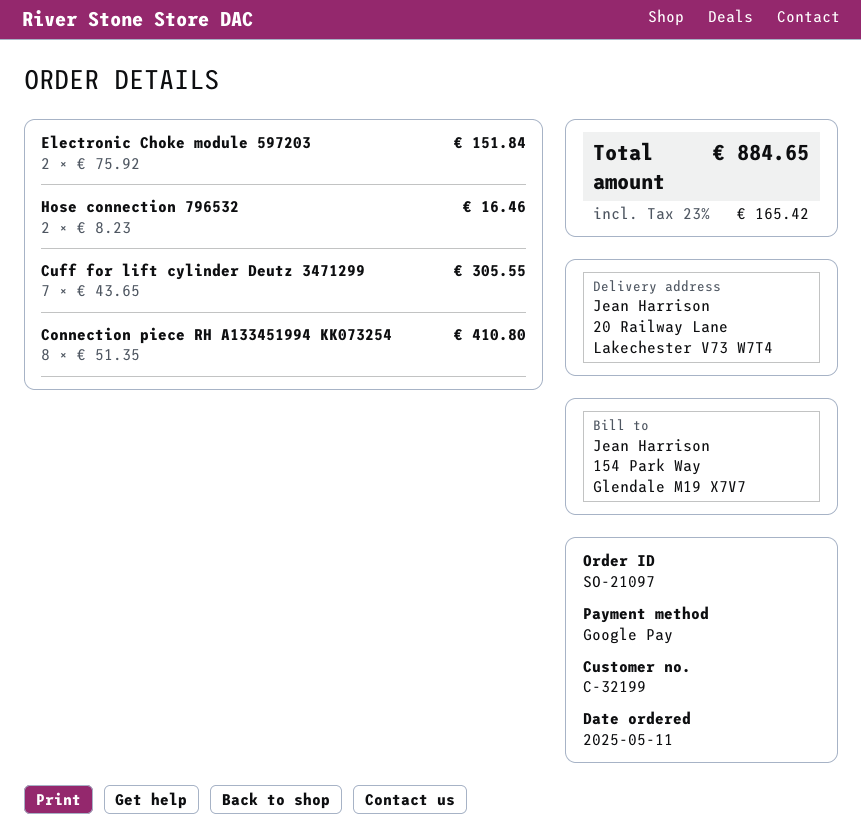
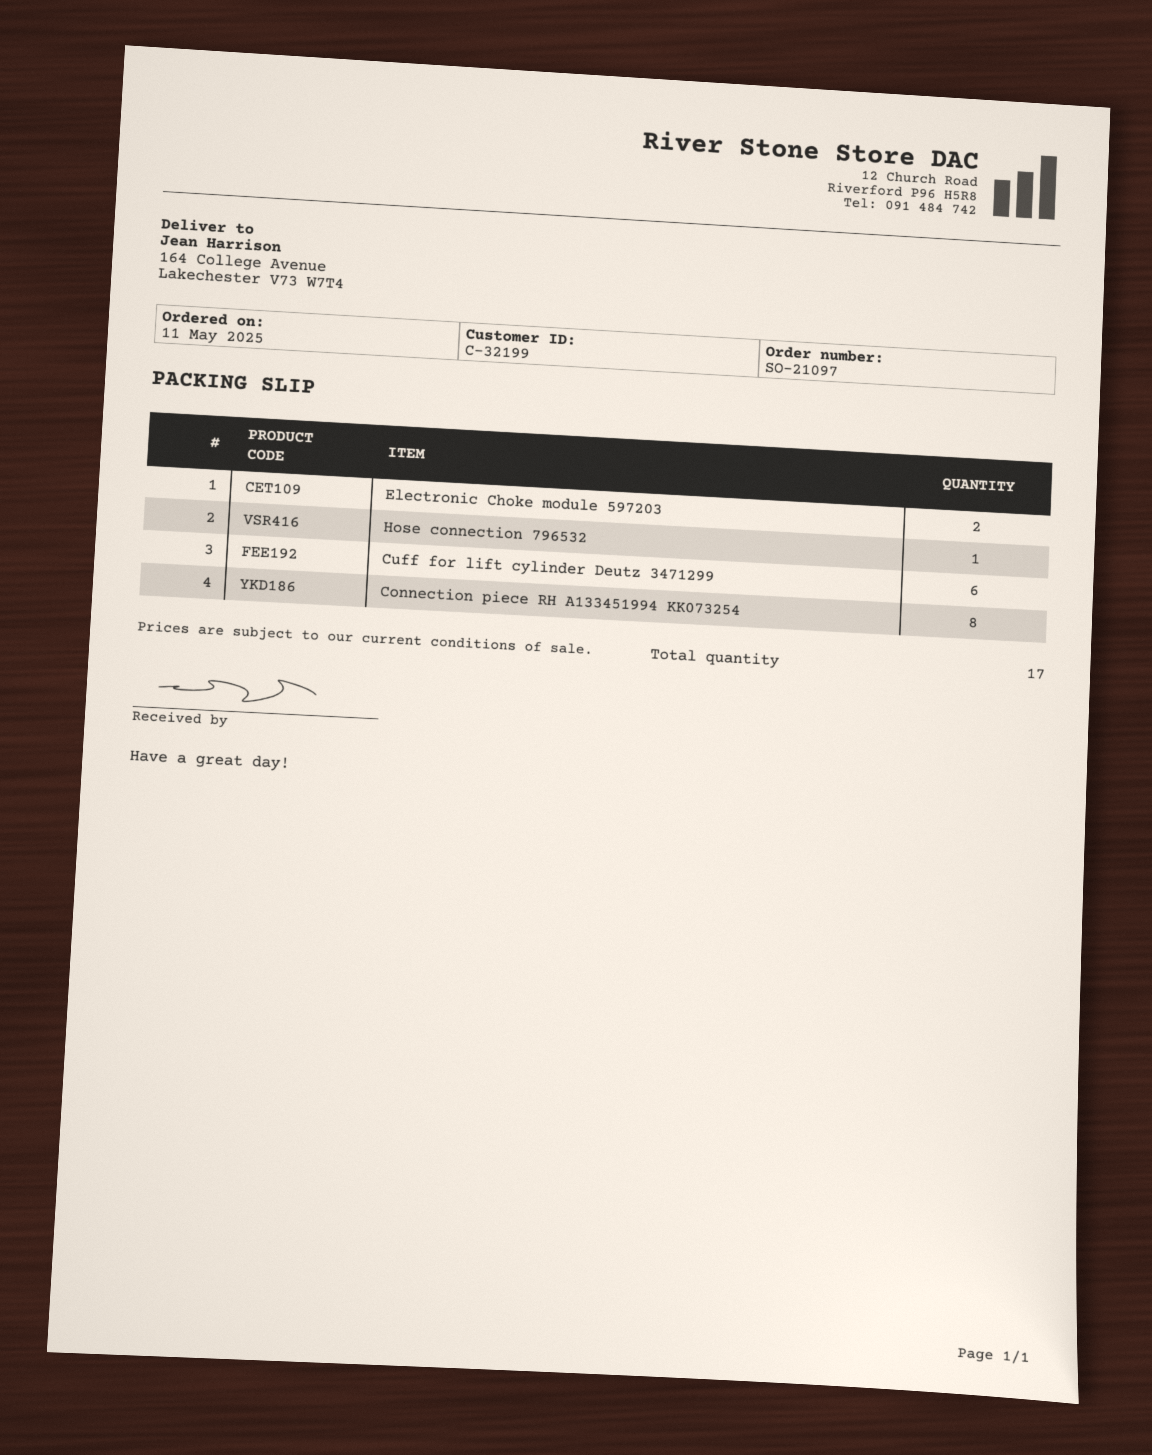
ship to: 20 Railway Lane, Lakechester V73 W7T4 -> 164 College Avenue, Lakechester V73 W7T4
Hose connection 796532: 2 -> 1
Cuff for lift cylinder Deutz 3471299: 7 -> 6

